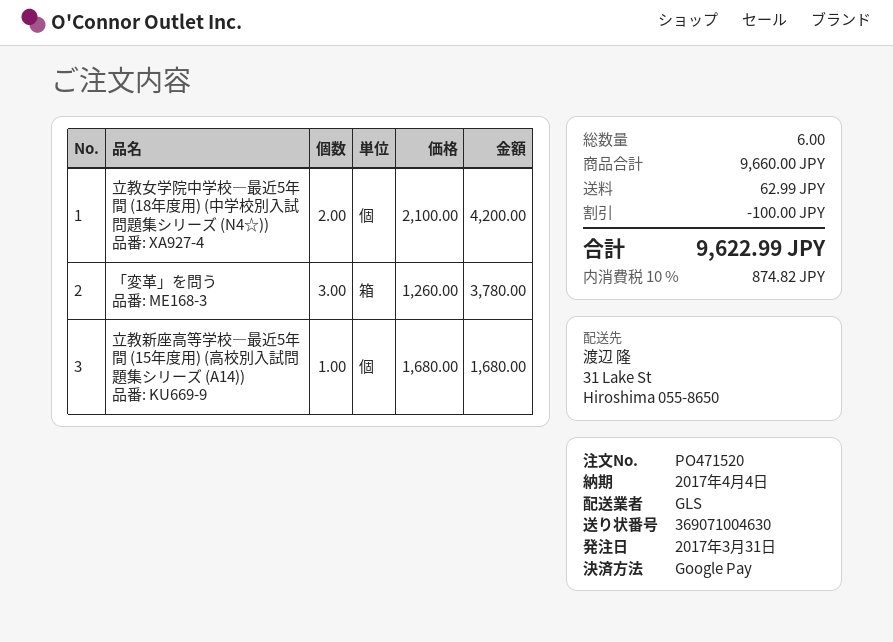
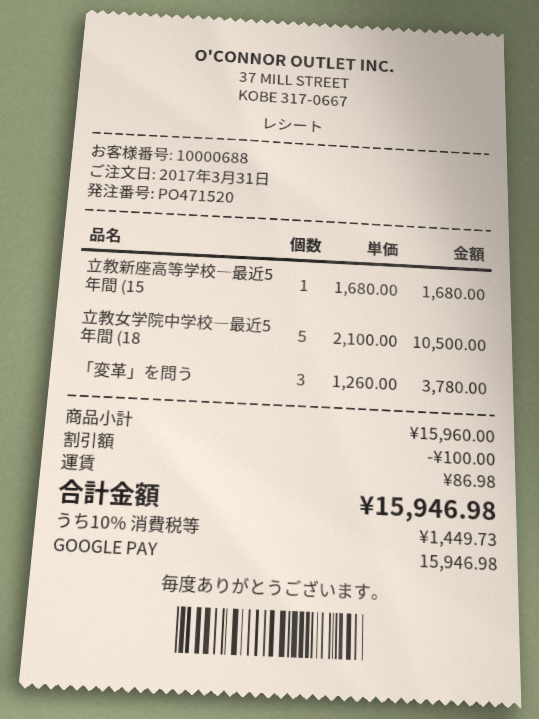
立教女学院中学校―最近5年間 (18年度用) (中学校別入試問題集シリーズ (N4☆)): 2 x 2100.00 = 4200.00 -> 5 x 2100.00 = 10500.00
subtotal: 9660.00 -> 15960.00
shipping: 62.99 -> 86.98
tax: 10% = 874.82 -> 10% = 1449.73
total: 9622.99 -> 15946.98

